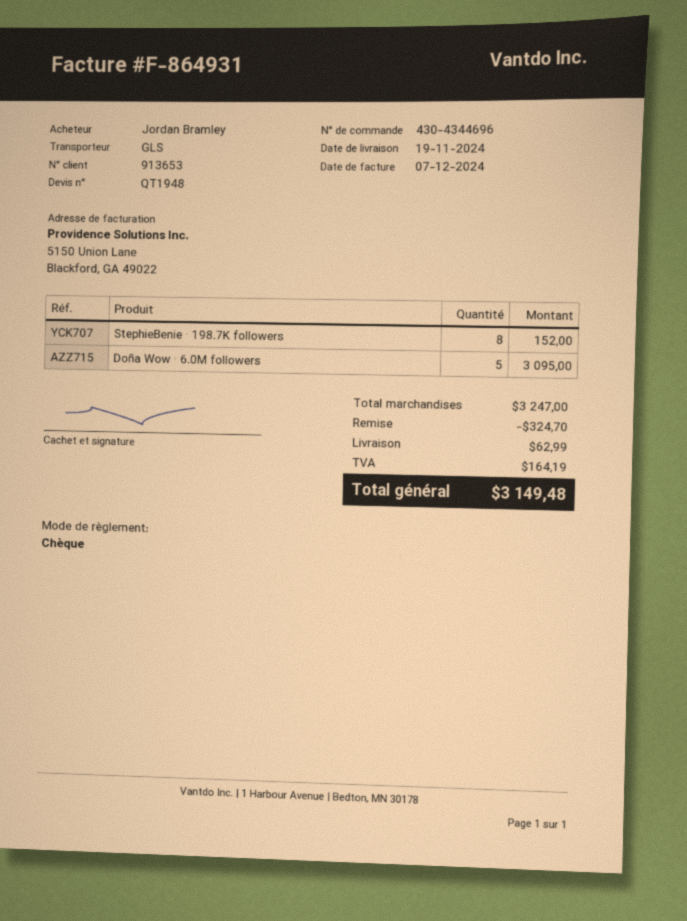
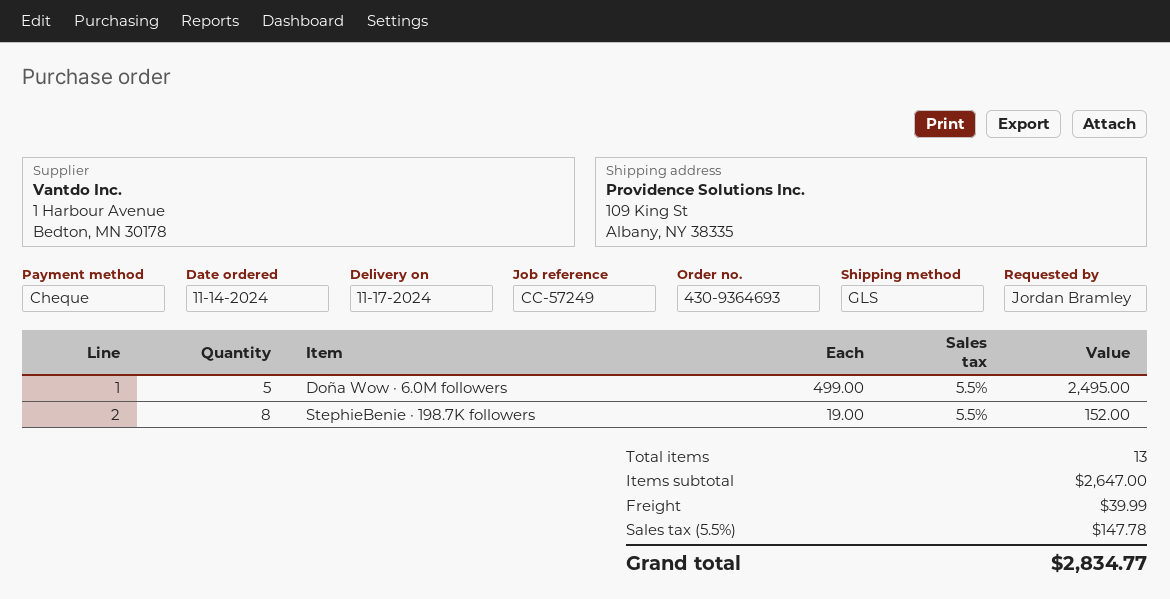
order number: 430-4344696 -> 430-9364693
delivery date: 2024-11-19 -> 2024-11-17
Doña Wow · 6.0M followers: 5 for 3095.00 -> 5 for 2495.00
subtotal: 3247.00 -> 2647.00
discount: 324.70 -> none
shipping: 62.99 -> 39.99
tax: 164.19 -> 147.78
total: 3149.48 -> 2834.77

